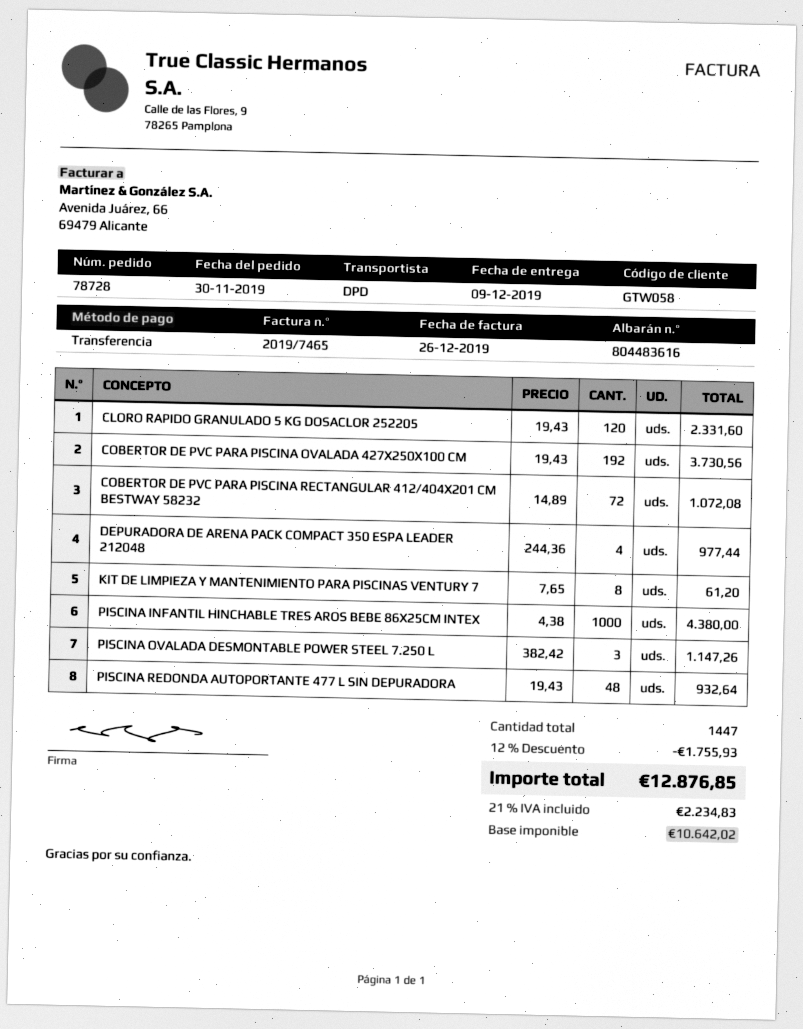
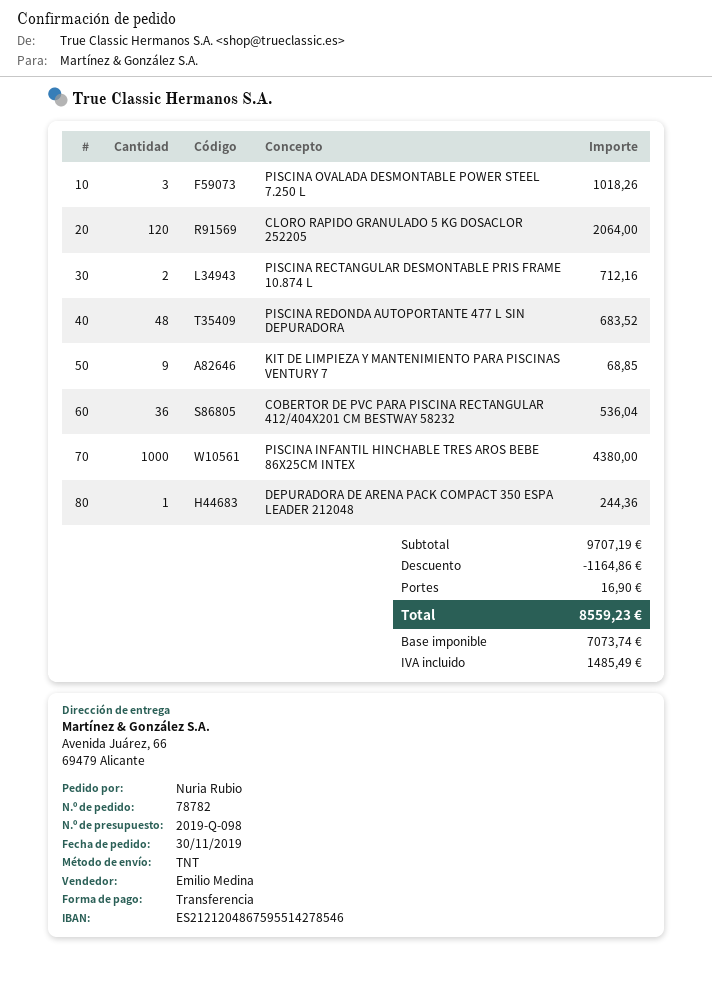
order number: 78728 -> 78782
shipping method: DPD -> TNT
CLORO RAPIDO GRANULADO 5 KG DOSACLOR 252205: 120 for 2331.60 -> 120 for 2064.00
COBERTOR DE PVC PARA PISCINA OVALADA 427X250X100 CM: 192 for 3730.56 -> none
COBERTOR DE PVC PARA PISCINA RECTANGULAR 412/404X201 CM BESTWAY 58232: 72 for 1072.08 -> 36 for 536.04
DEPURADORA DE ARENA PACK COMPACT 350 ESPA LEADER 212048: 4 for 977.44 -> 1 for 244.36
KIT DE LIMPIEZA Y MANTENIMIENTO PARA PISCINAS VENTURY 7: 8 for 61.20 -> 9 for 68.85
PISCINA OVALADA DESMONTABLE POWER STEEL 7.250 L: 3 for 1147.26 -> 3 for 1018.26
PISCINA REDONDA AUTOPORTANTE 477 L SIN DEPURADORA: 48 for 932.64 -> 48 for 683.52
PISCINA RECTANGULAR DESMONTABLE PRIS FRAME 10.874 L: none -> 2 for 712.16
discount: 1755.93 -> 1164.86
shipping: none -> 16.90
net: 10642.02 -> 7073.74
tax: 2234.83 -> 1485.49
total: 12876.85 -> 8559.23

